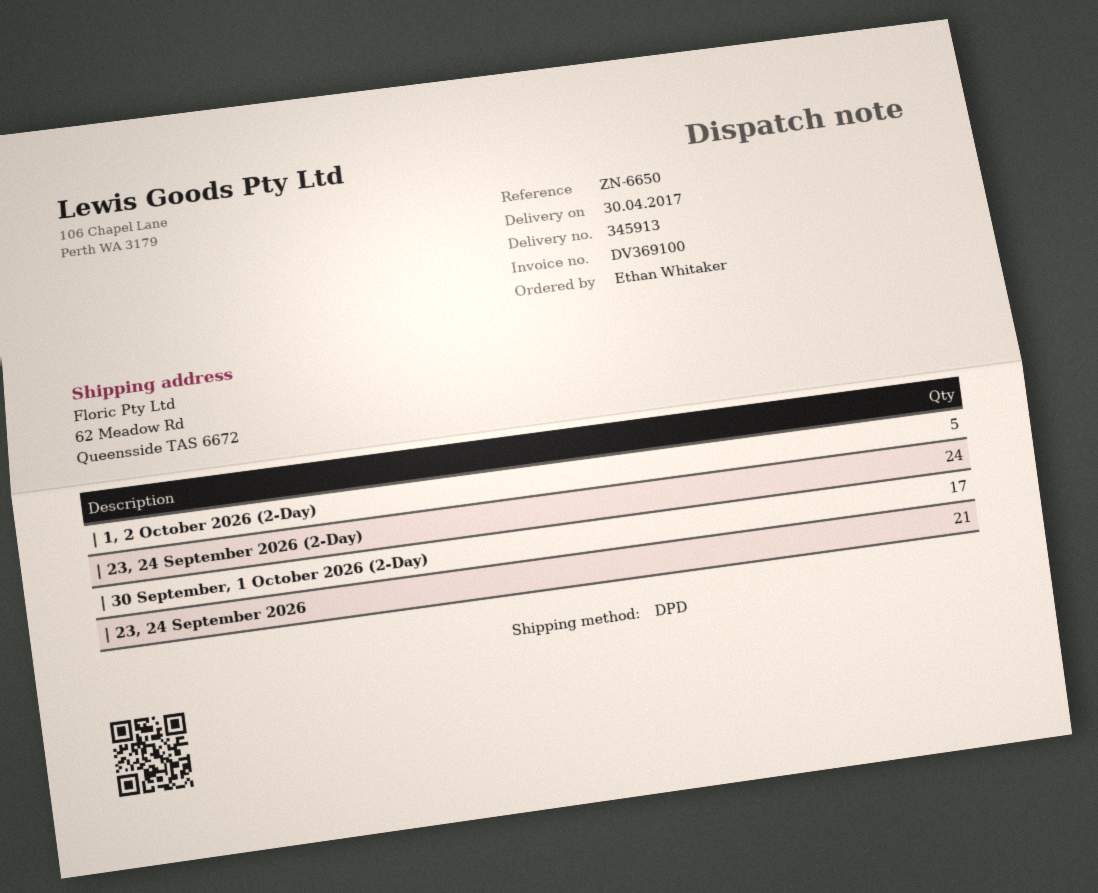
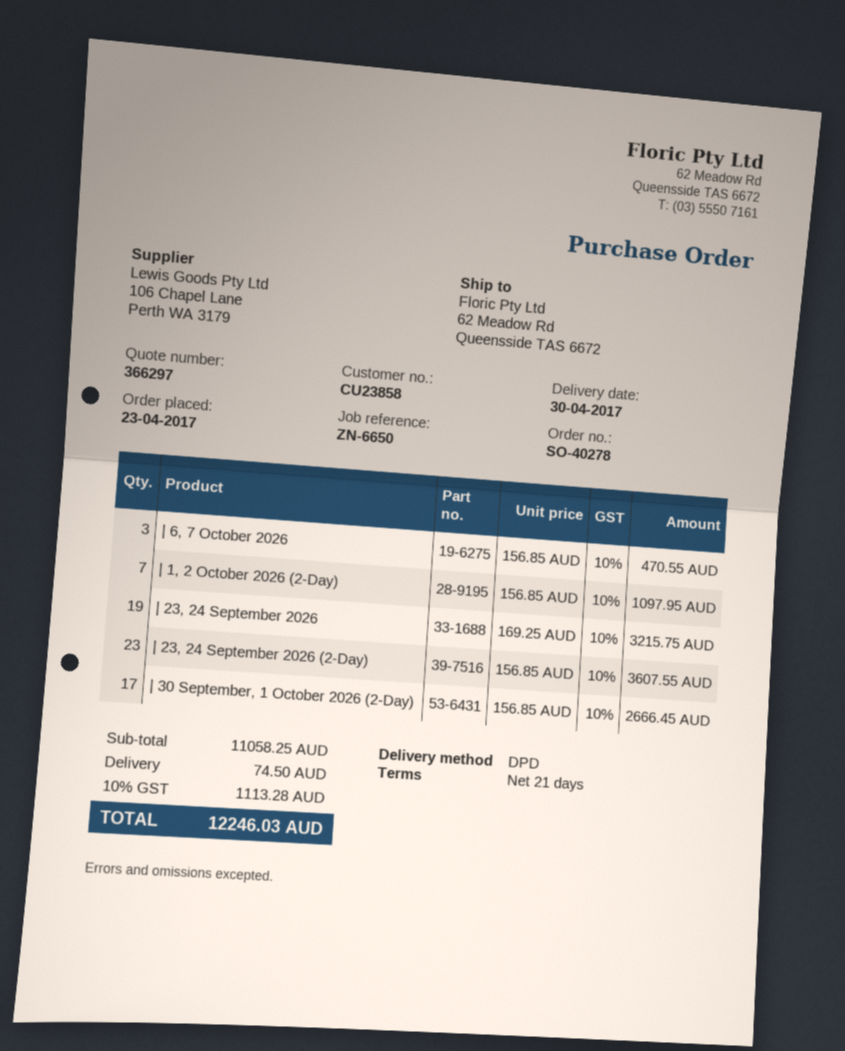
| 1, 2 October 2026 (2-Day): 5 -> 7
| 23, 24 September 2026 (2-Day): 24 -> 23
| 23, 24 September 2026: 21 -> 19
| 6, 7 October 2026: none -> 3

